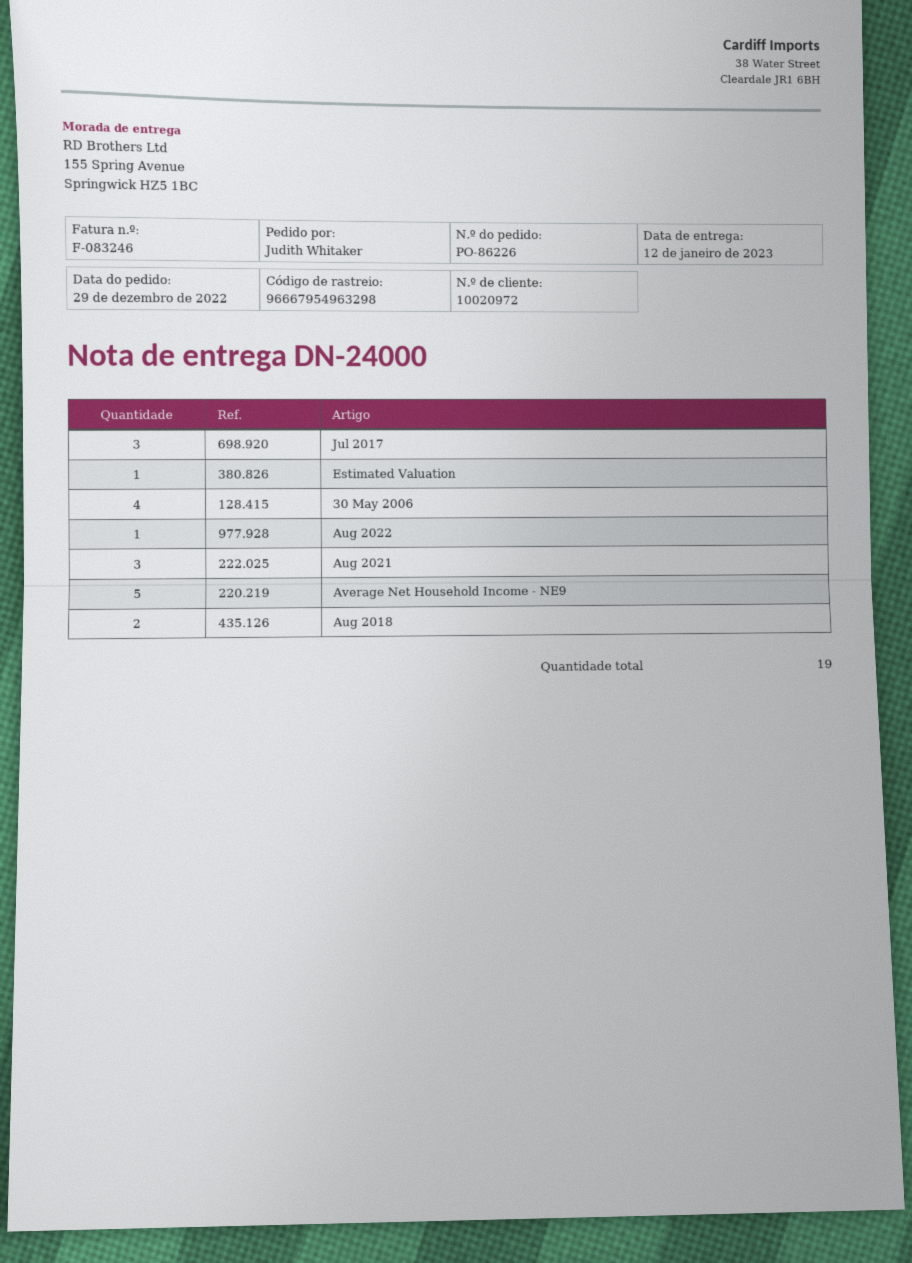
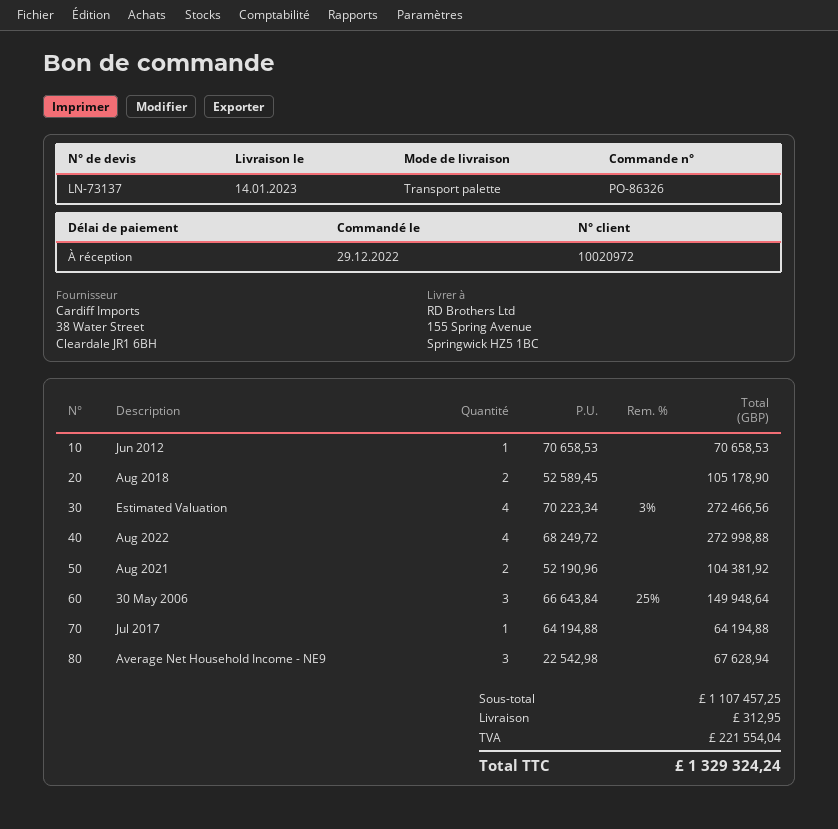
order number: PO-86226 -> PO-86326
delivery date: 2023-01-12 -> 2023-01-14
Jul 2017: 3 -> 1
Estimated Valuation: 1 -> 4
30 May 2006: 4 -> 3
Aug 2022: 1 -> 4
Aug 2021: 3 -> 2
Average Net Household Income - NE9: 5 -> 3
Jun 2012: none -> 1

